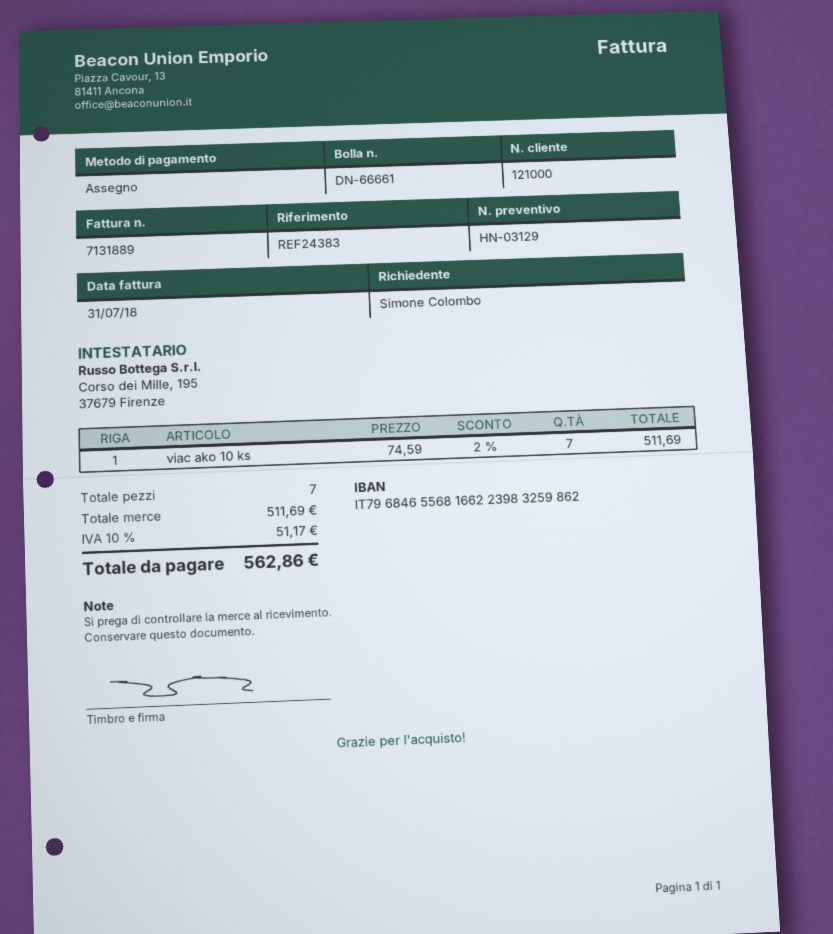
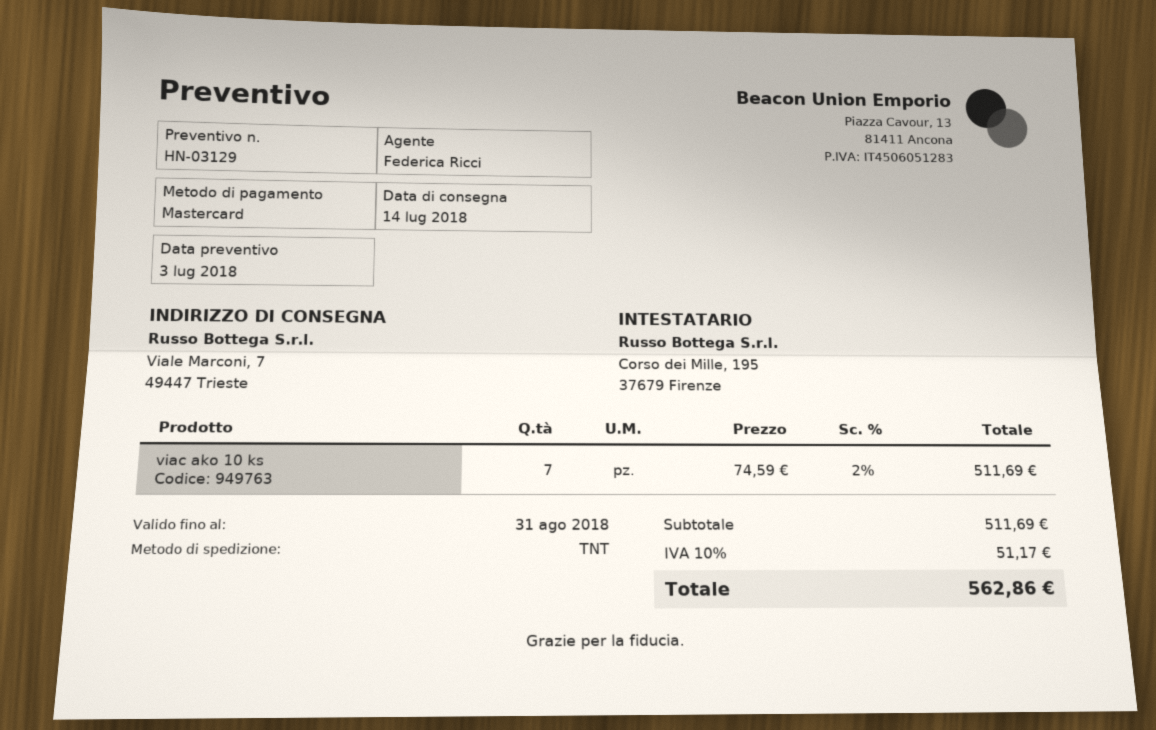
payment method: cheque -> Mastercard

